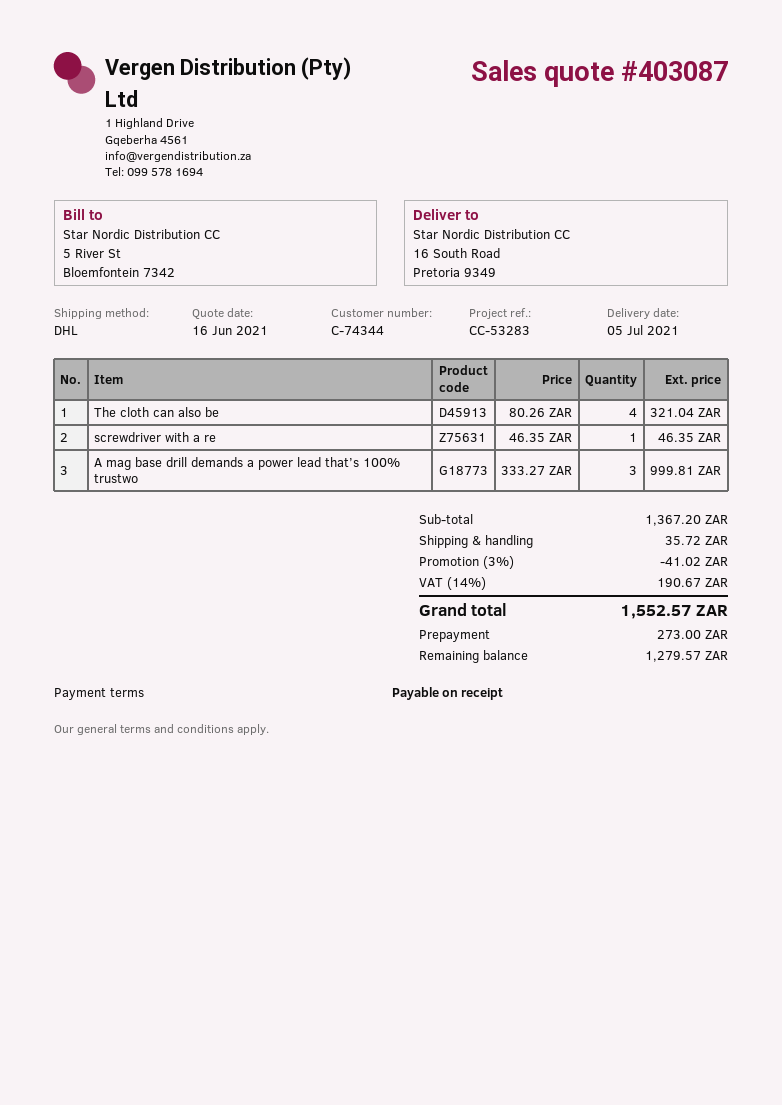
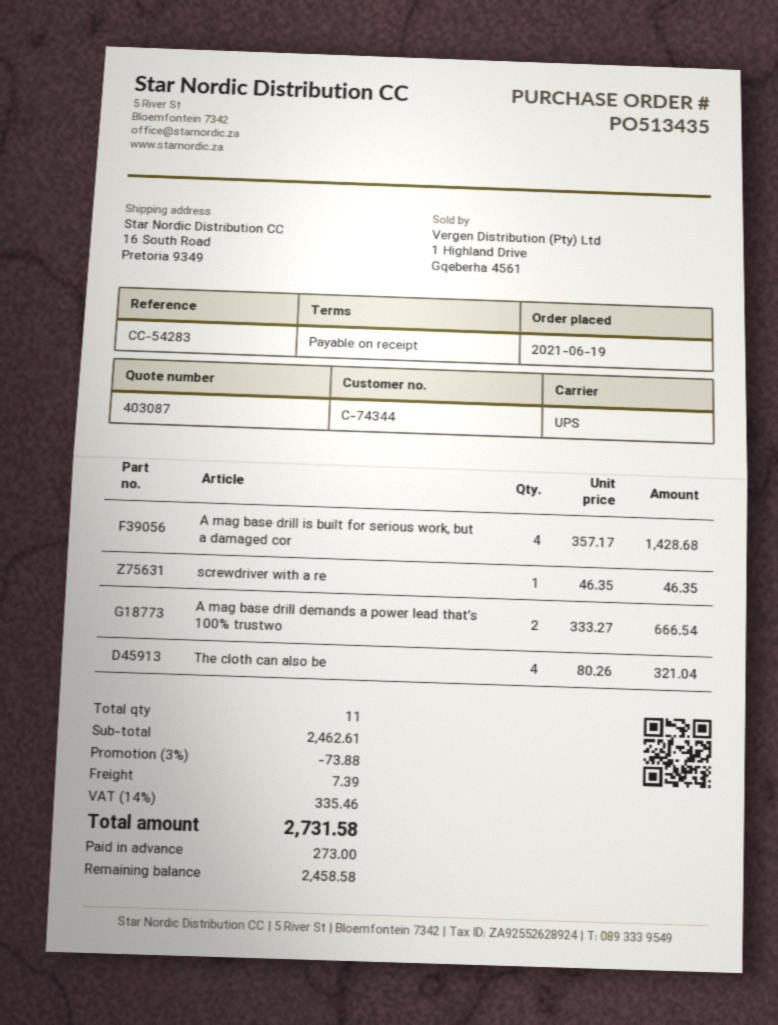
reference: CC-53283 -> CC-54283
shipping method: DHL -> UPS
A mag base drill demands a power lead that’s 100% trustwo: 3 x 333.27 = 999.81 -> 2 x 333.27 = 666.54
A mag base drill is built for serious work, but a damaged cor: none -> 4 x 357.17 = 1428.68
subtotal: 1367.20 -> 2462.61
discount: 3% = 41.02 -> 3% = 73.88
shipping: 35.72 -> 7.39
tax: 14% = 190.67 -> 14% = 335.46
total: 1552.57 -> 2731.58
balance: 1279.57 -> 2458.58

